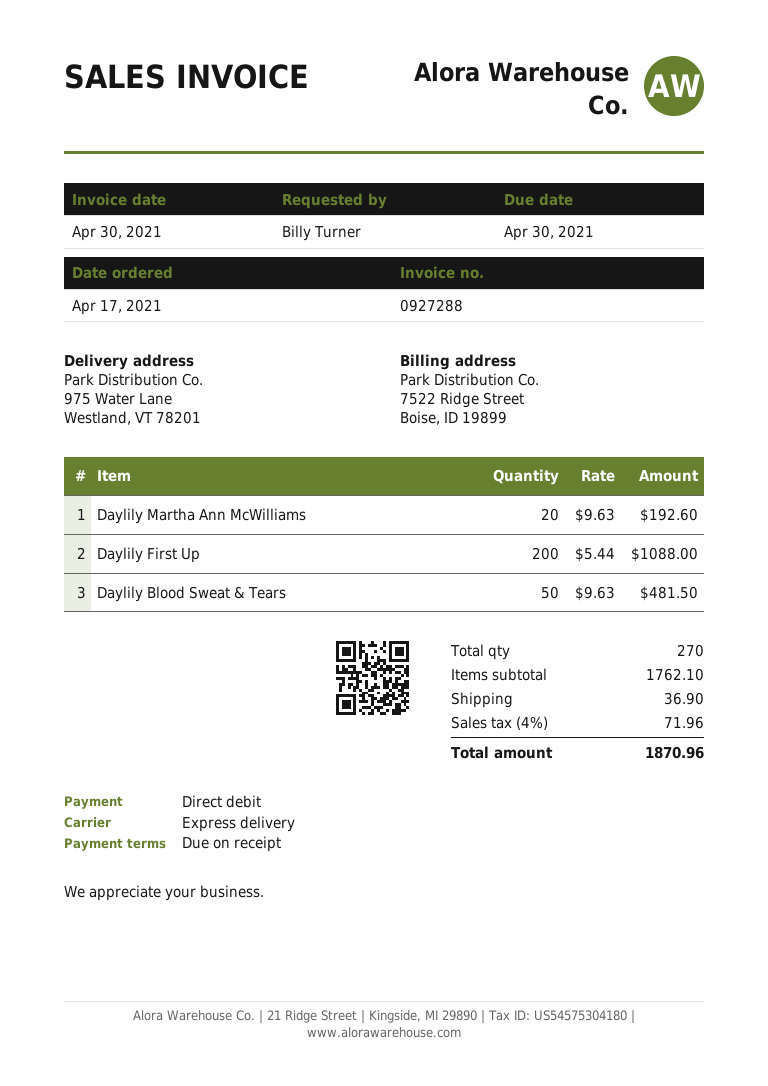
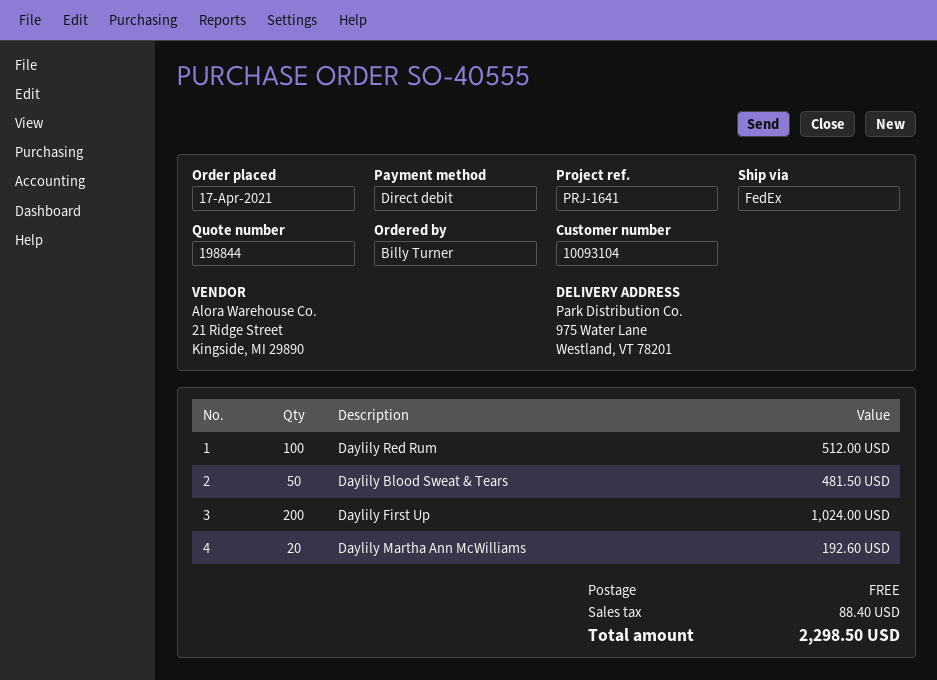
shipping method: express -> FedEx
Daylily First Up: 200 for 1088.00 -> 200 for 1024.00
Daylily Red Rum: none -> 100 for 512.00
shipping: 36.90 -> 0.00
tax: 71.96 -> 88.40
total: 1870.96 -> 2298.50

